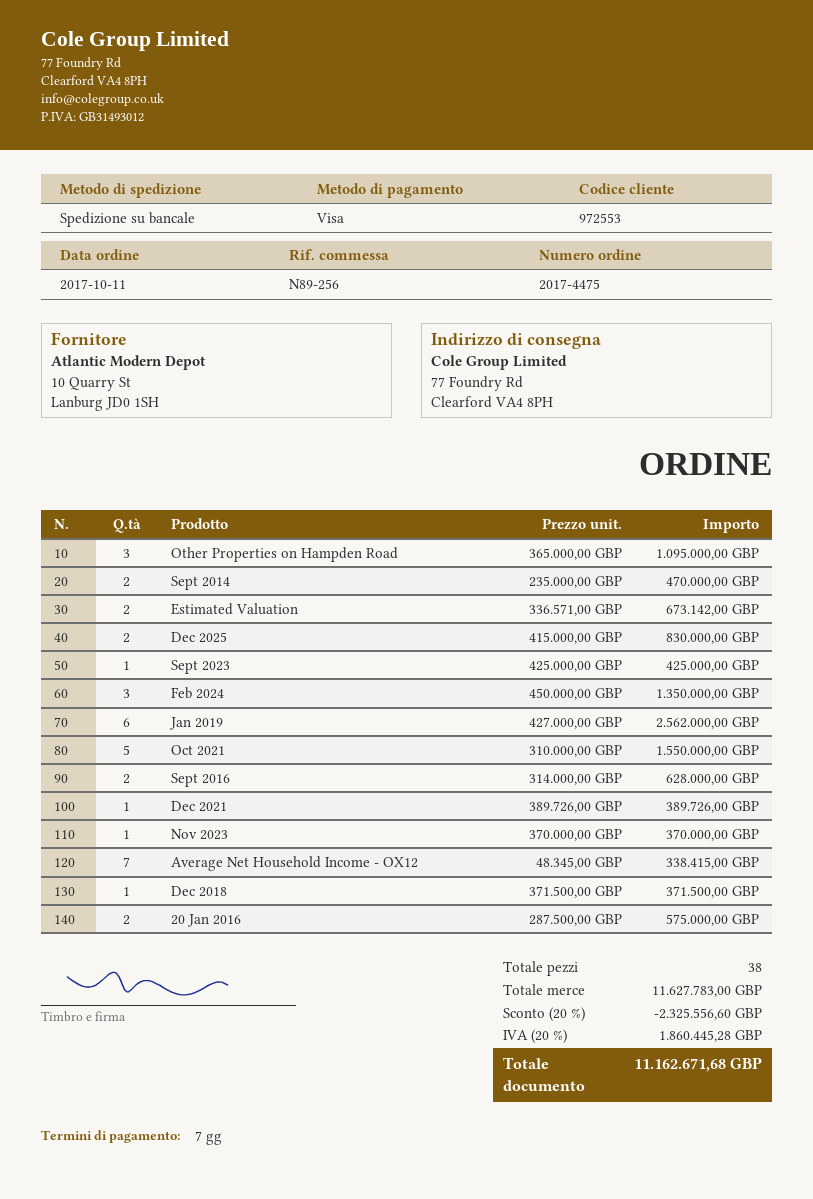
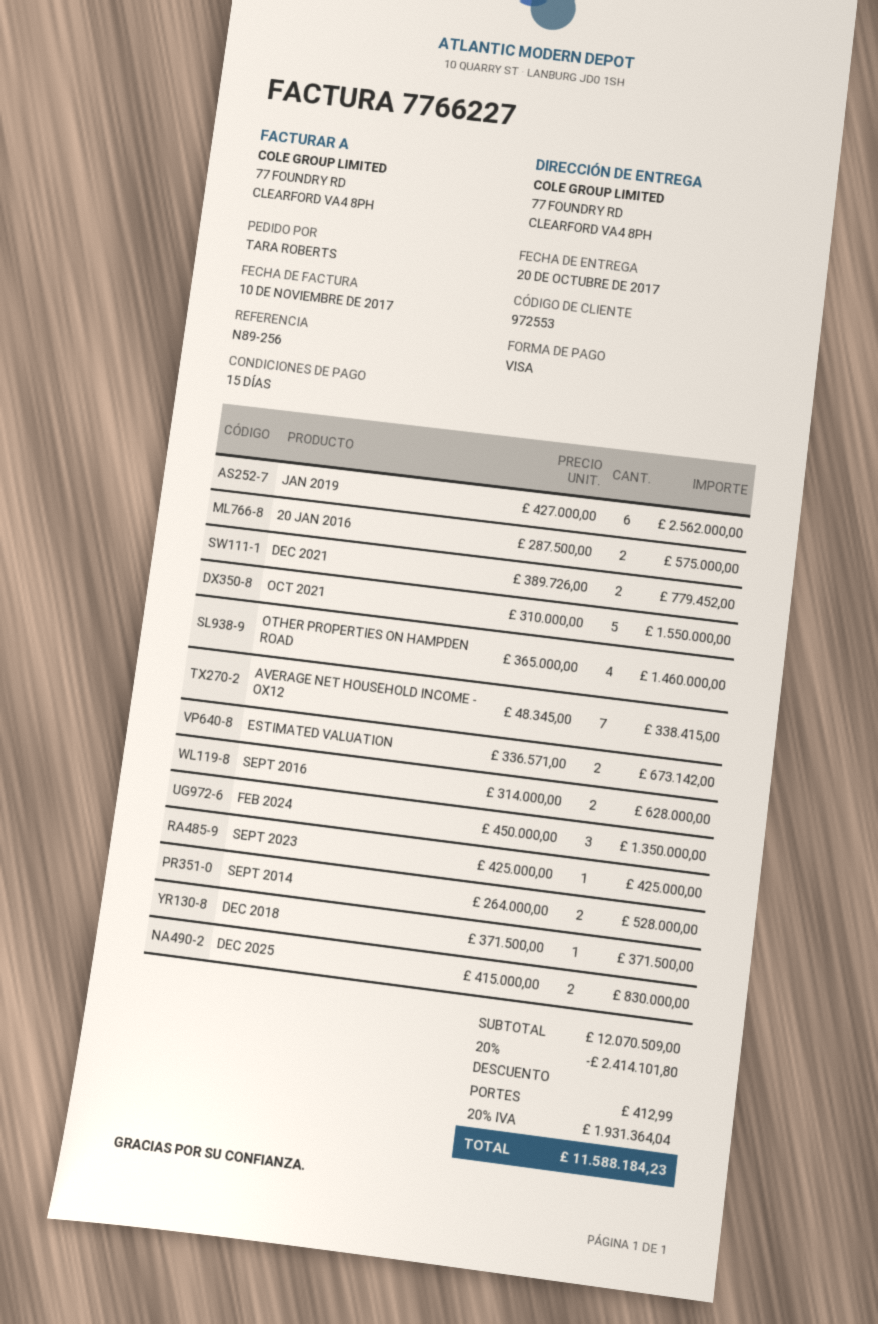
payment terms: 7 days -> 15 days
Other Properties on Hampden Road: 3 x 365000.00 = 1095000.00 -> 4 x 365000.00 = 1460000.00
Sept 2014: 2 x 235000.00 = 470000.00 -> 2 x 264000.00 = 528000.00
Dec 2021: 1 x 389726.00 = 389726.00 -> 2 x 389726.00 = 779452.00
Nov 2023: 1 x 370000.00 = 370000.00 -> none
subtotal: 11627783.00 -> 12070509.00
discount: 20% = 2325556.60 -> 20% = 2414101.80
shipping: none -> 412.99
tax: 20% = 1860445.28 -> 20% = 1931364.04
total: 11162671.68 -> 11588184.23

